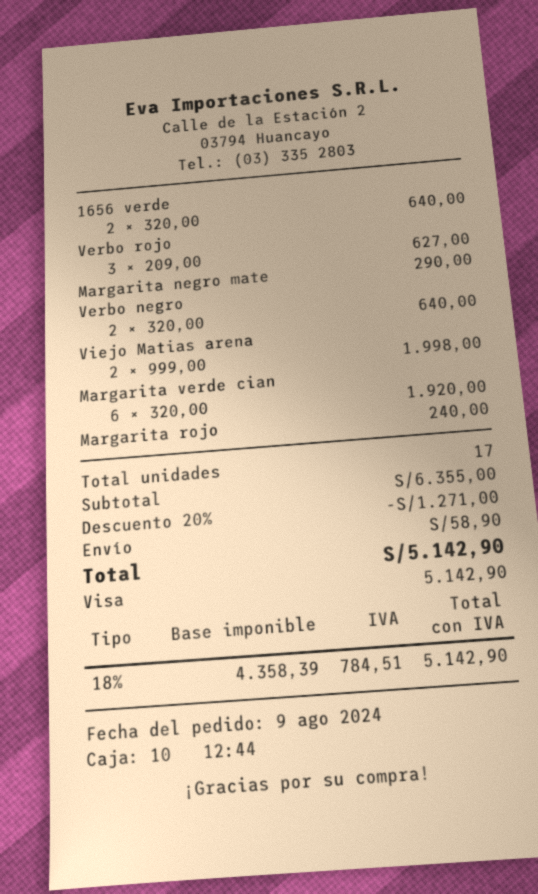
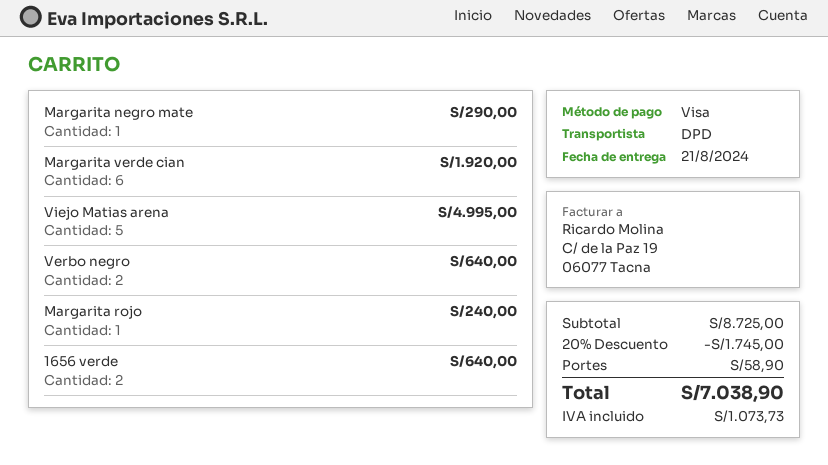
Verbo rojo: 3 for 627.00 -> none
Viejo Matias arena: 2 for 1998.00 -> 5 for 4995.00
subtotal: 6355.00 -> 8725.00
discount: 20% = 1271.00 -> 20% = 1745.00
tax: 784.51 -> 1073.73
total: 5142.90 -> 7038.90

